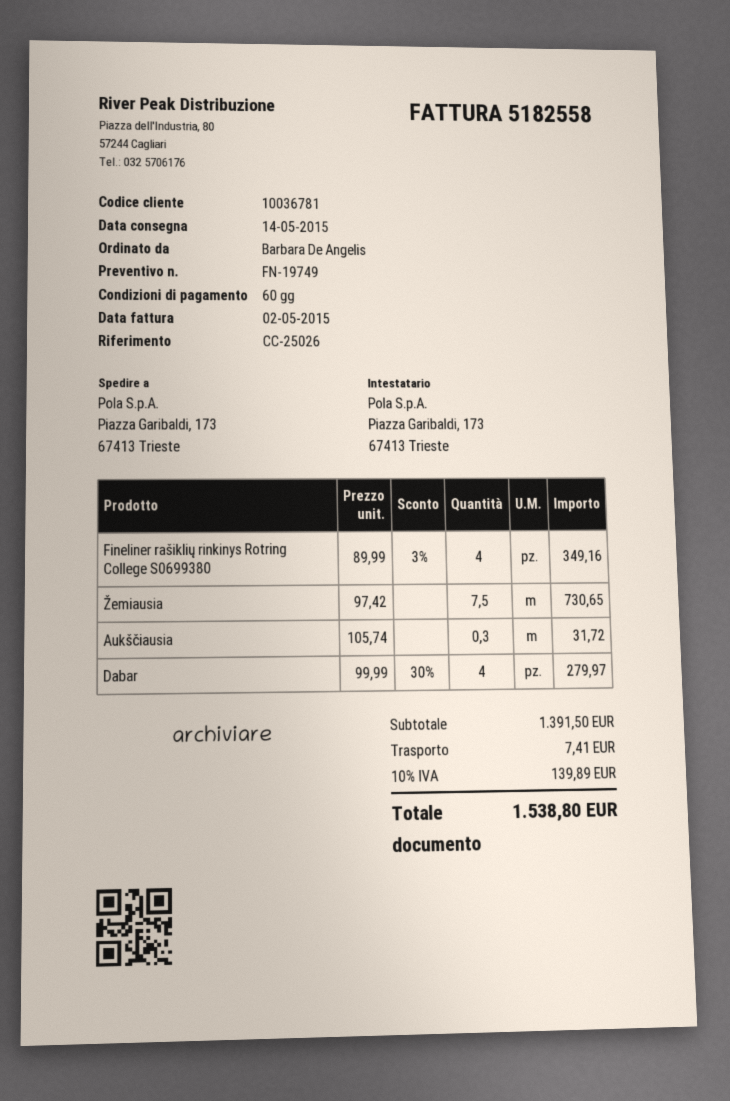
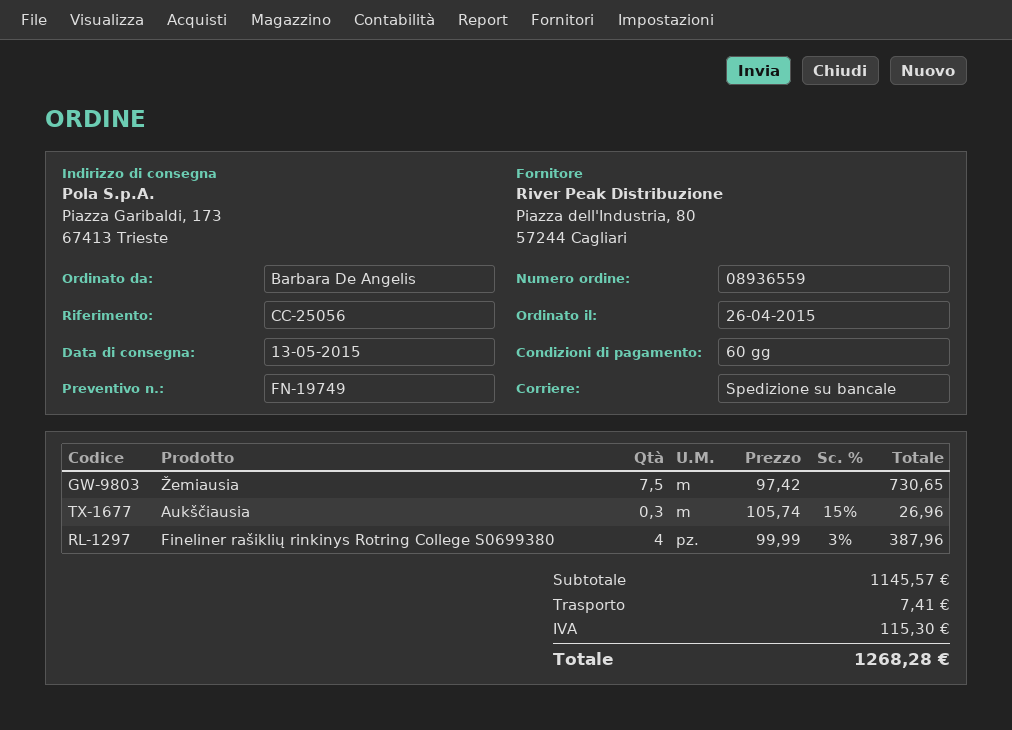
delivery date: 2015-05-14 -> 2015-05-13
reference: CC-25026 -> CC-25056
Fineliner rašiklių rinkinys Rotring College S0699380: 4 x 89.99 - 3% = 349.16 -> 4 x 99.99 - 3% = 387.96
Aukščiausia: 0.3 x 105.74 = 31.72 -> 0.3 x 105.74 - 15% = 26.96
Dabar: 4 x 99.99 - 30% = 279.97 -> none
subtotal: 1391.50 -> 1145.57
tax: 139.89 -> 115.30
total: 1538.80 -> 1268.28

